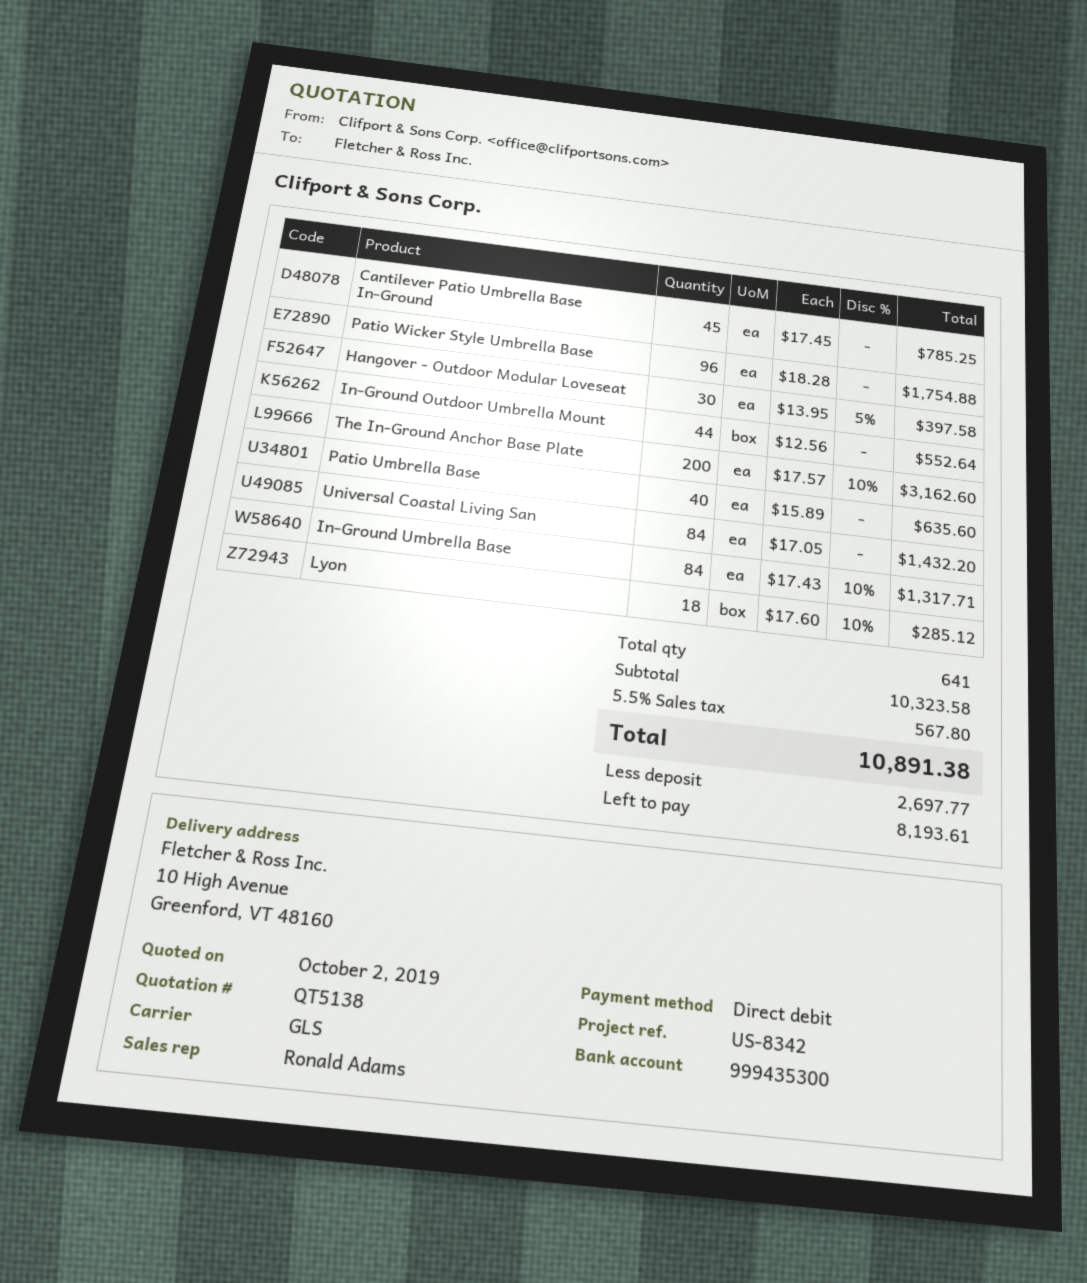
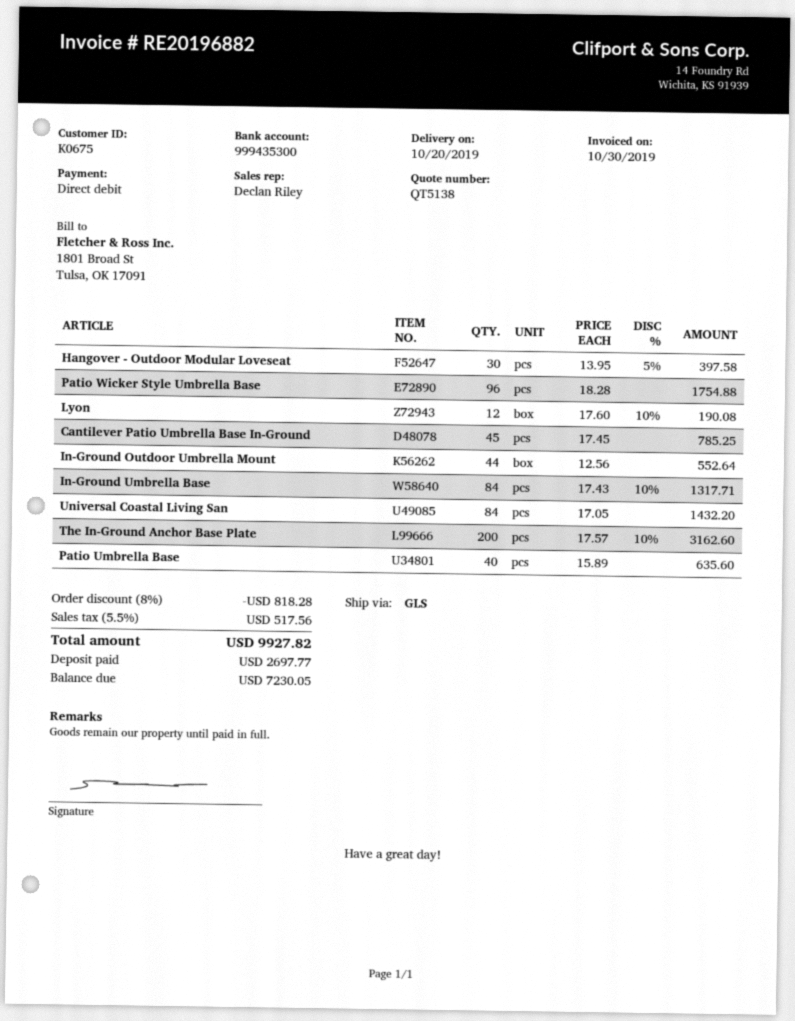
sales rep: Ronald Adams -> Declan Riley
Lyon: 18 x 17.60 - 10% = 285.12 -> 12 x 17.60 - 10% = 190.08
discount: none -> 8% = 818.28
tax: 5.5% = 567.80 -> 5.5% = 517.56
total: 10891.38 -> 9927.82
balance: 8193.61 -> 7230.05

